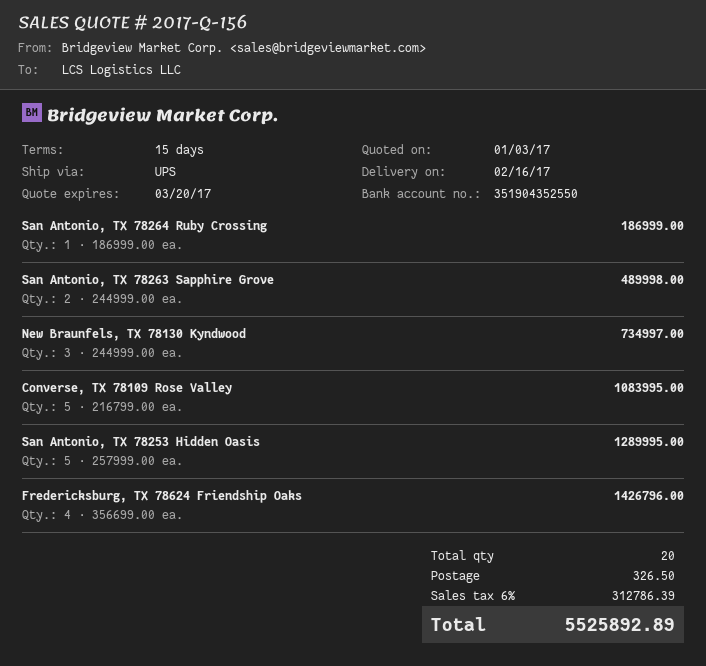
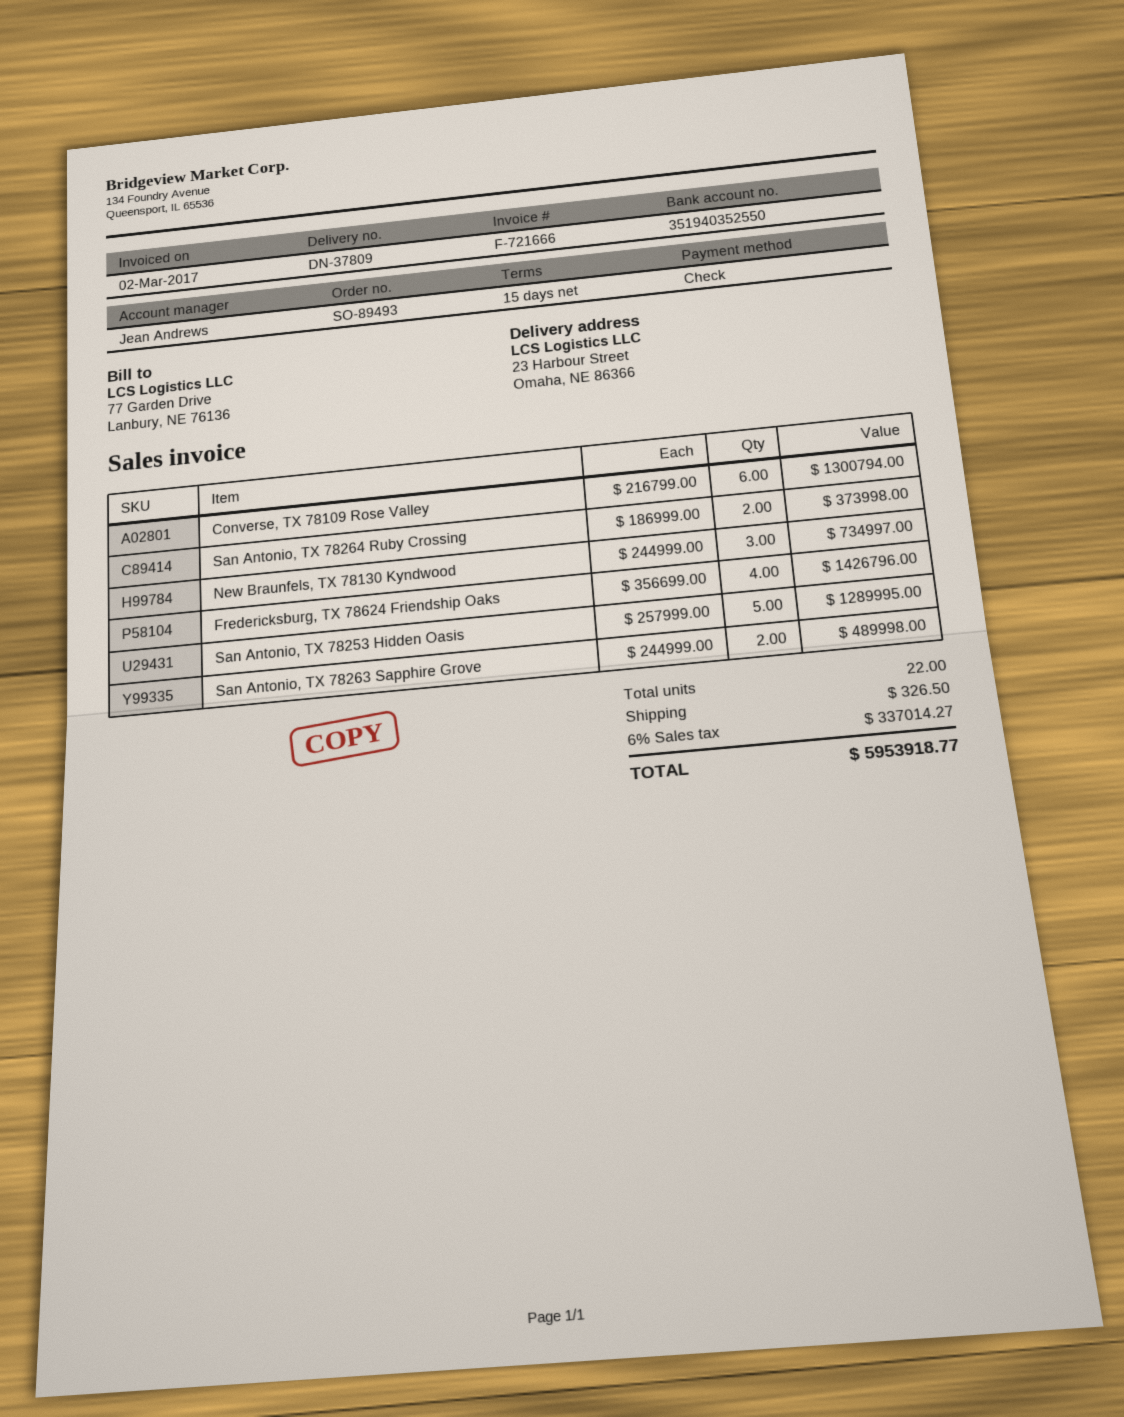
bank account: 351904352550 -> 351940352550
San Antonio, TX 78264 Ruby Crossing: 1 x 186999.00 = 186999.00 -> 2 x 186999.00 = 373998.00
Converse, TX 78109 Rose Valley: 5 x 216799.00 = 1083995.00 -> 6 x 216799.00 = 1300794.00
total quantity: 20 -> 22
tax: 6% = 312786.39 -> 6% = 337014.27
total: 5525892.89 -> 5953918.77

